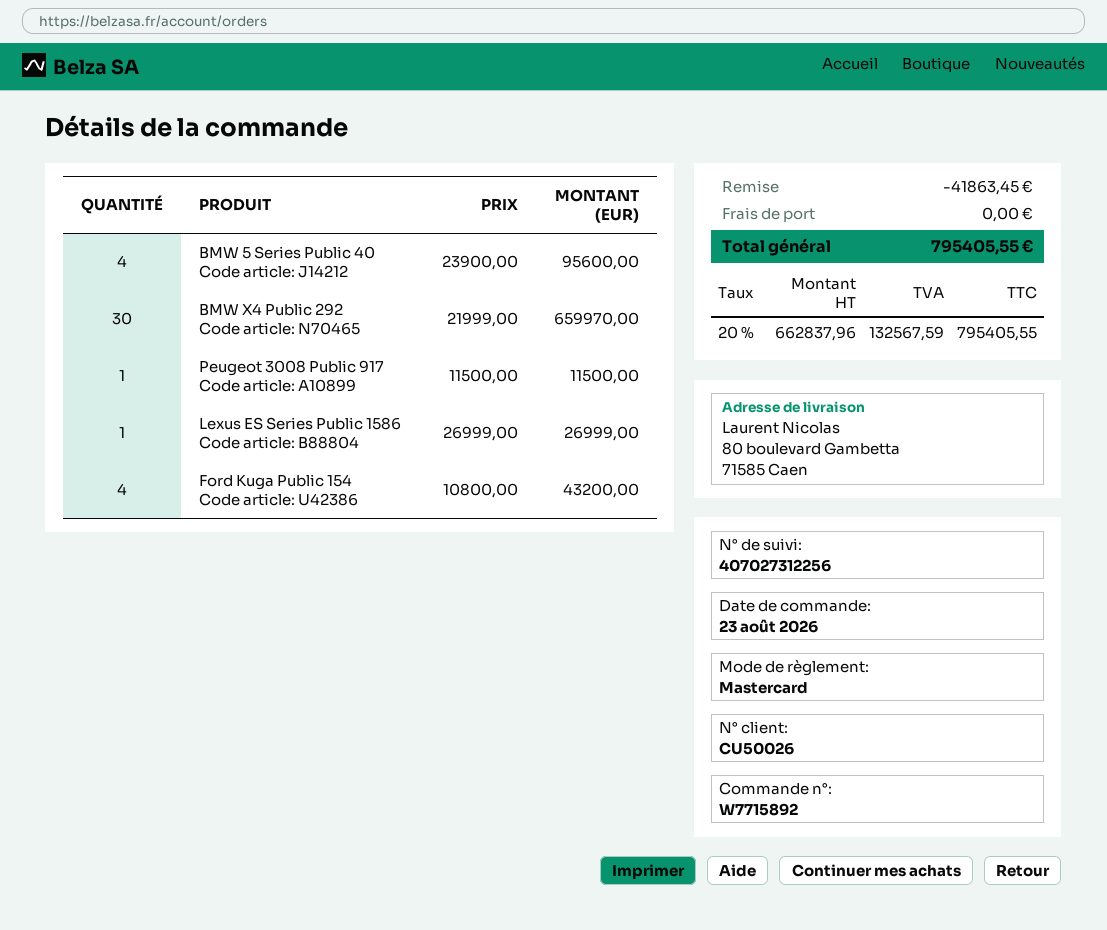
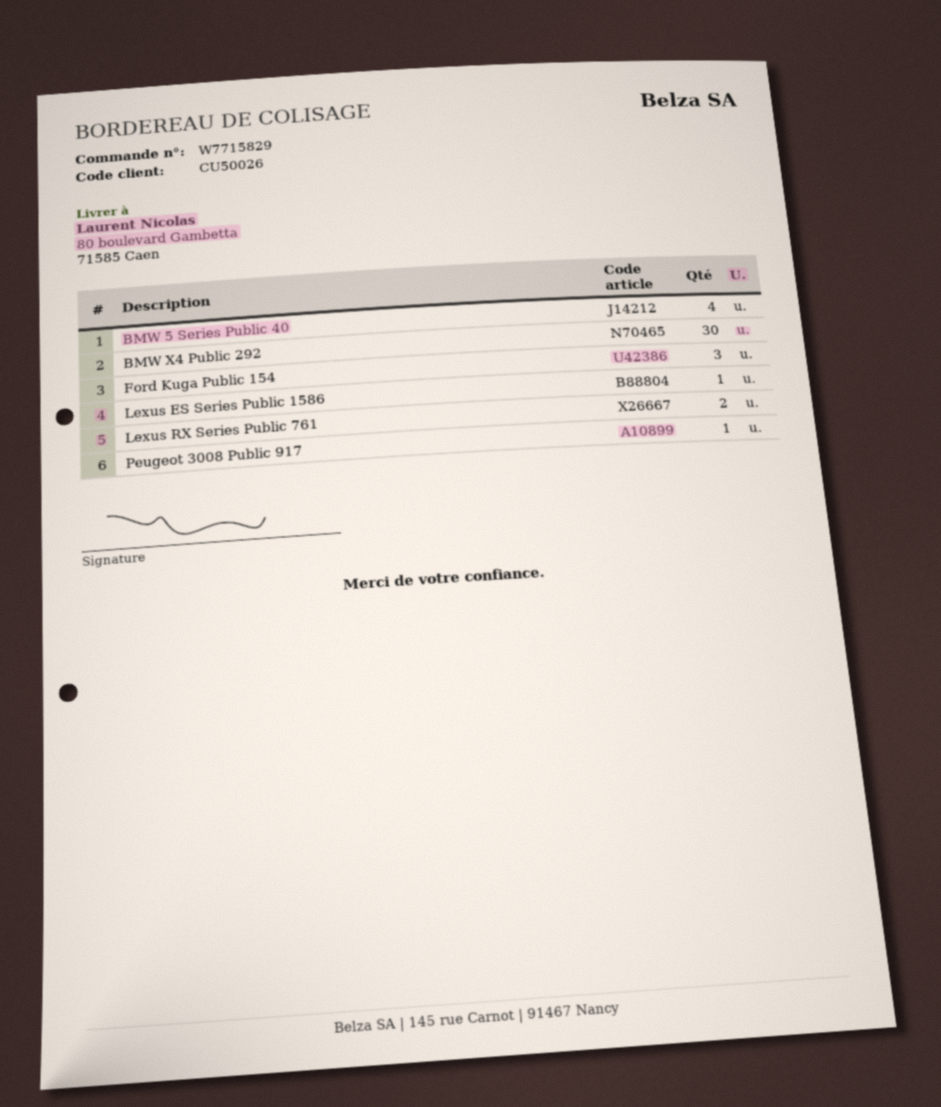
order number: W7715892 -> W7715829
Ford Kuga Public 154: 4 -> 3
Lexus RX Series Public 761: none -> 2

